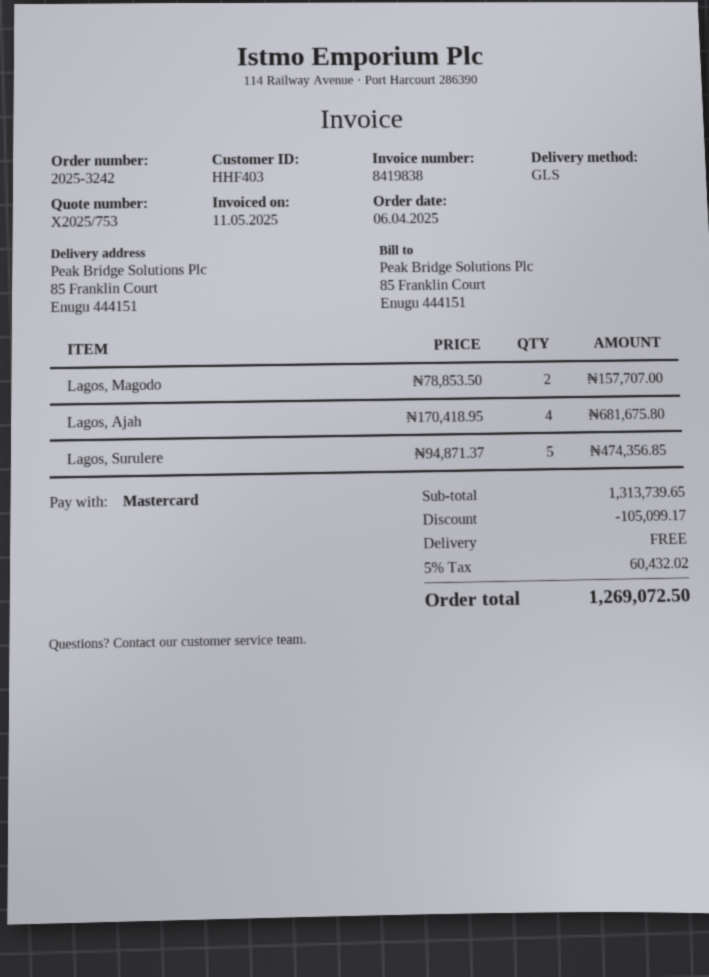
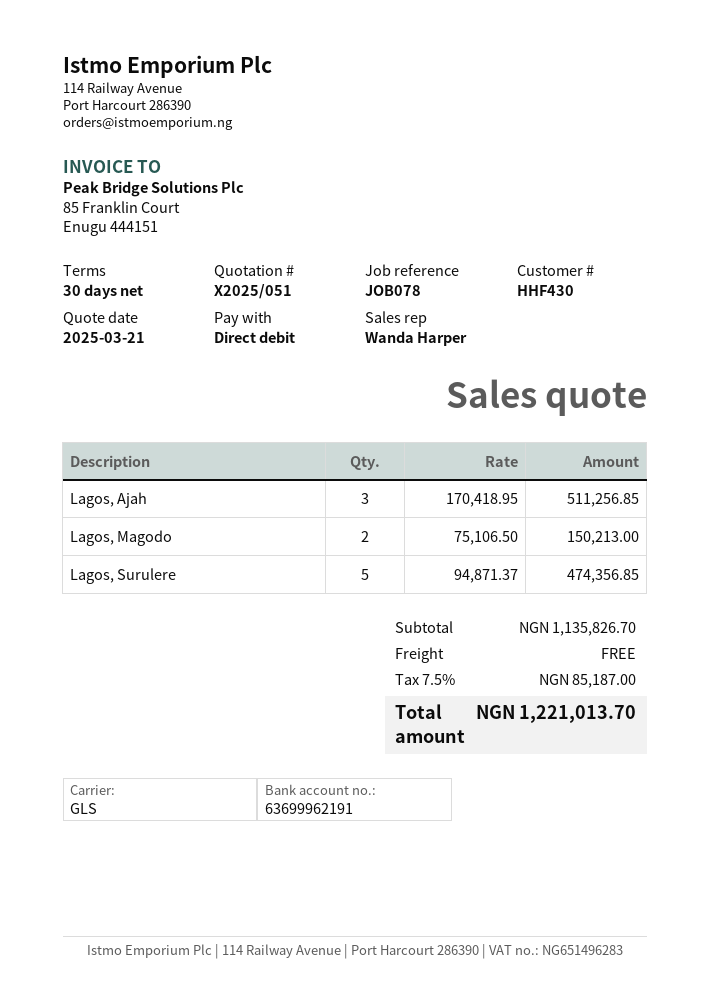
quote number: X2025/753 -> X2025/051
customer number: HHF403 -> HHF430
payment method: Mastercard -> direct debit
Lagos, Magodo: 2 x 78853.50 = 157707.00 -> 2 x 75106.50 = 150213.00
Lagos, Ajah: 4 x 170418.95 = 681675.80 -> 3 x 170418.95 = 511256.85
subtotal: 1313739.65 -> 1135826.70
discount: 105099.17 -> none
tax: 5% = 60432.02 -> 7.5% = 85187.00
total: 1269072.50 -> 1221013.70

